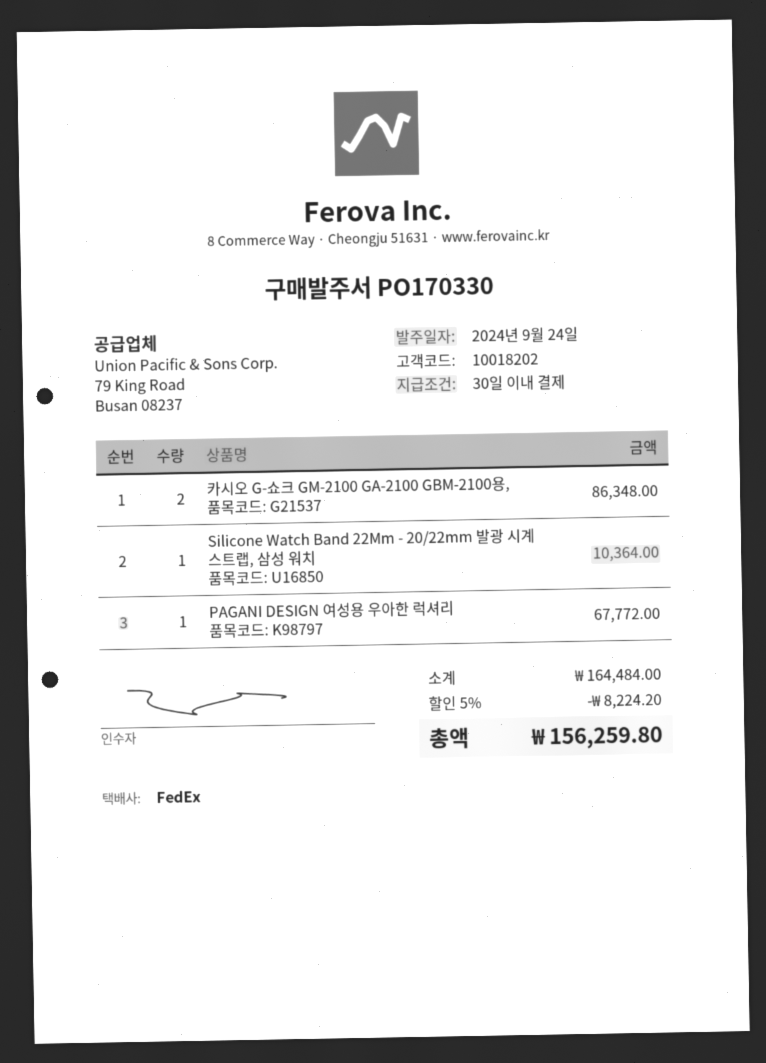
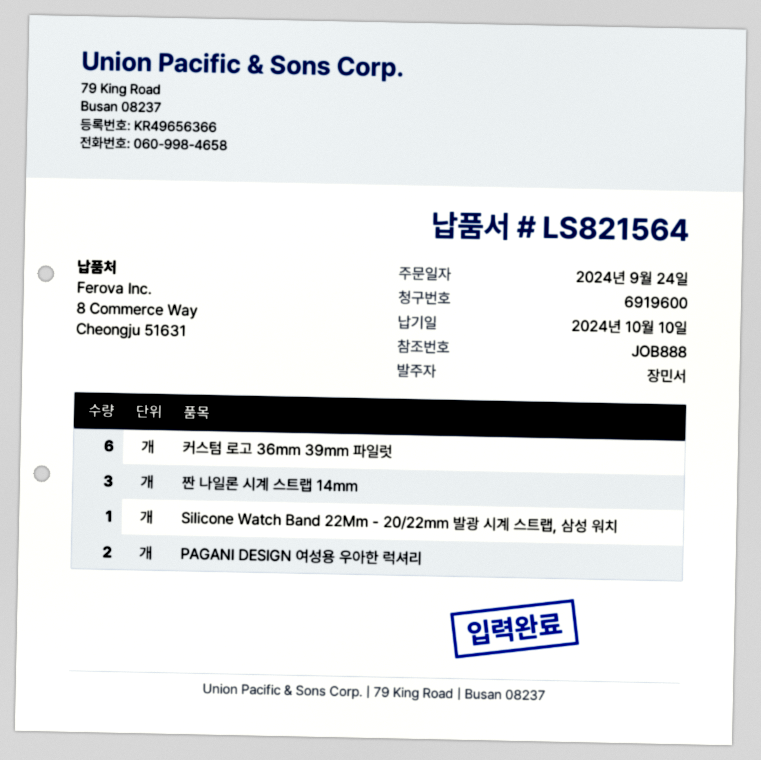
카시오 G-쇼크 GM-2100 GA-2100 GBM-2100용,: 2 -> none
PAGANI DESIGN 여성용 우아한 럭셔리: 1 -> 2
커스텀 로고 36mm 39mm 파일럿: none -> 6
짠 나일론 시계 스트랩 14mm: none -> 3

